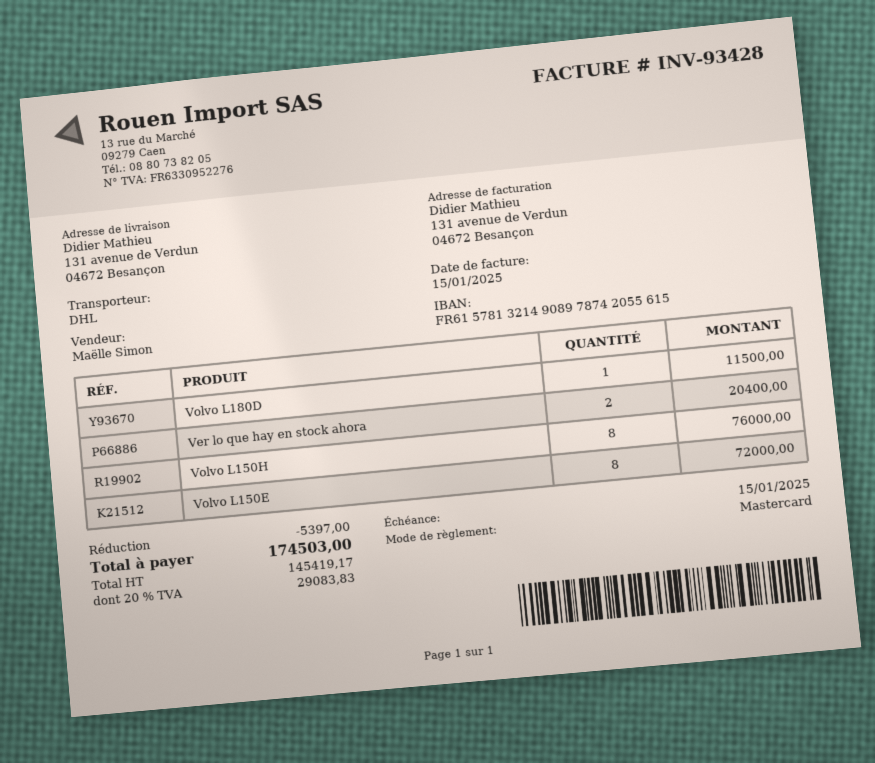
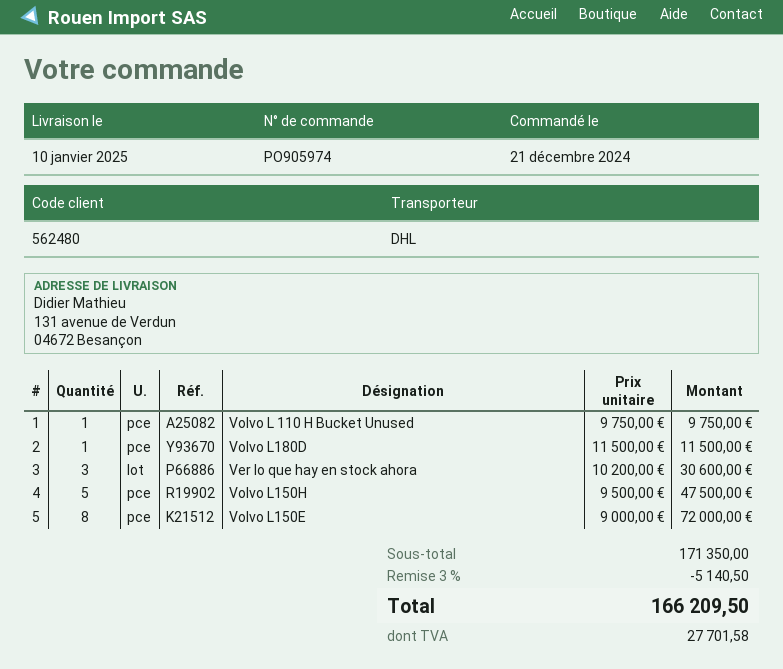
Ver lo que hay en stock ahora: 2 for 20400.00 -> 3 for 30600.00
Volvo L150H: 8 for 76000.00 -> 5 for 47500.00
Volvo L 110 H Bucket Unused: none -> 1 for 9750.00
discount: 5397.00 -> 5140.50
tax: 29083.83 -> 27701.58
total: 174503.00 -> 166209.50

